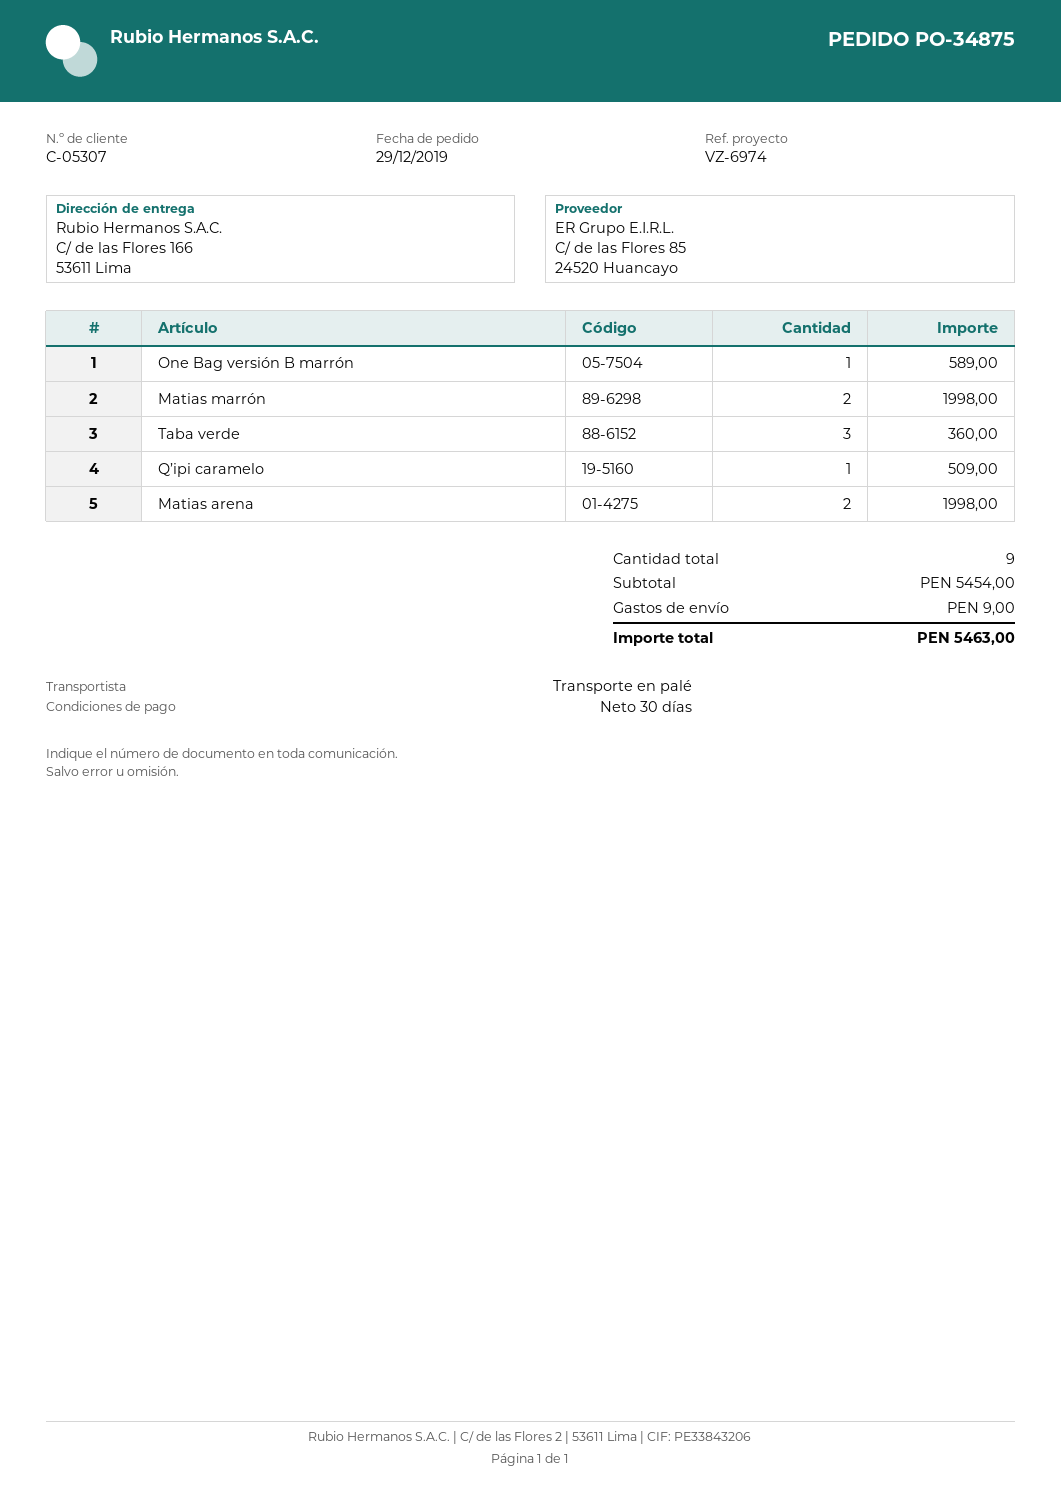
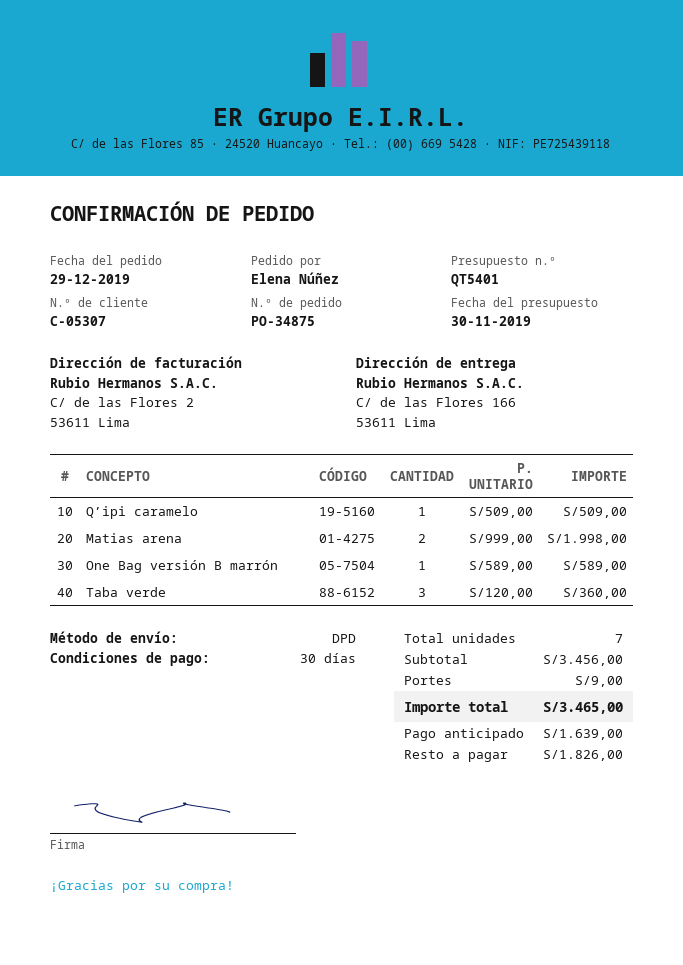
shipping method: pallet freight -> DPD
Matias marrón: 2 for 1998.00 -> none
total quantity: 9 -> 7
subtotal: 5454.00 -> 3456.00
total: 5463.00 -> 3465.00

